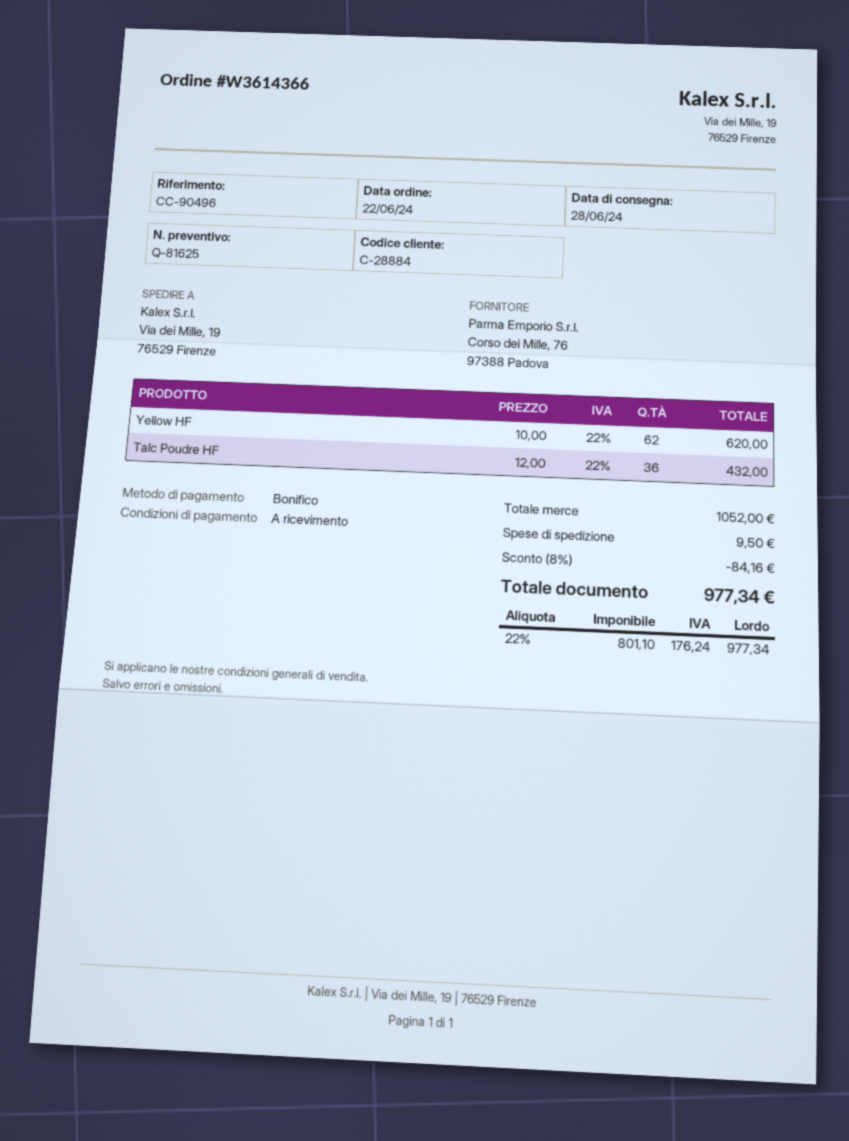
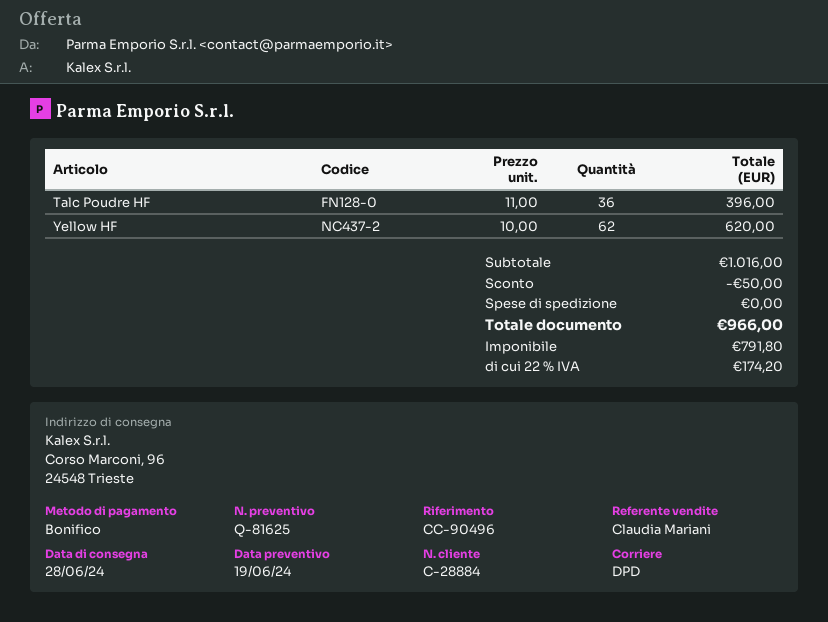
ship to: Via dei Mille, 19, 76529 Firenze -> Corso Marconi, 96, 24548 Trieste
Talc Poudre HF: 36 x 12.00 = 432.00 -> 36 x 11.00 = 396.00
subtotal: 1052.00 -> 1016.00
discount: 84.16 -> 50.00
shipping: 9.50 -> 0.00
net: 801.10 -> 791.80
tax: 22% = 176.24 -> 22% = 174.20
total: 977.34 -> 966.00

